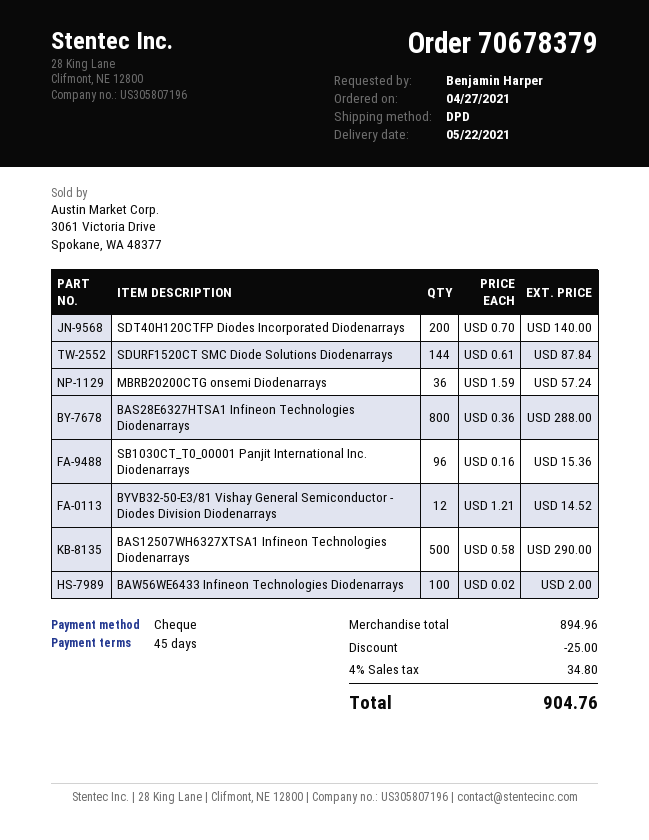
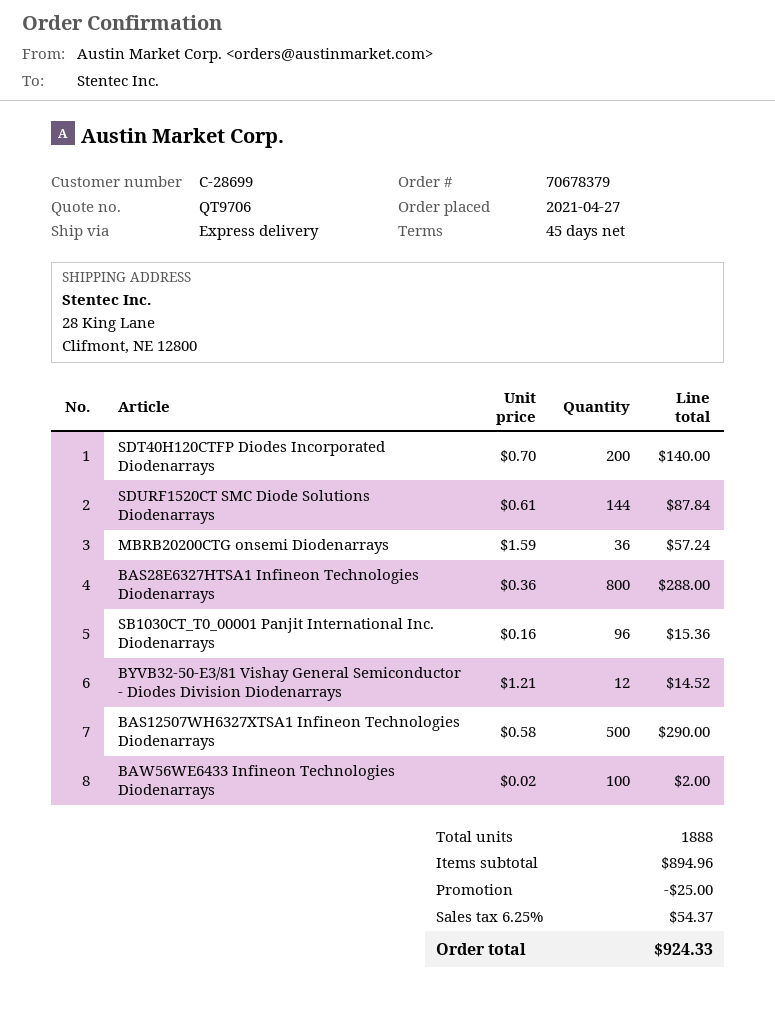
shipping method: DPD -> express
tax: 4% = 34.80 -> 6.25% = 54.37
total: 904.76 -> 924.33

